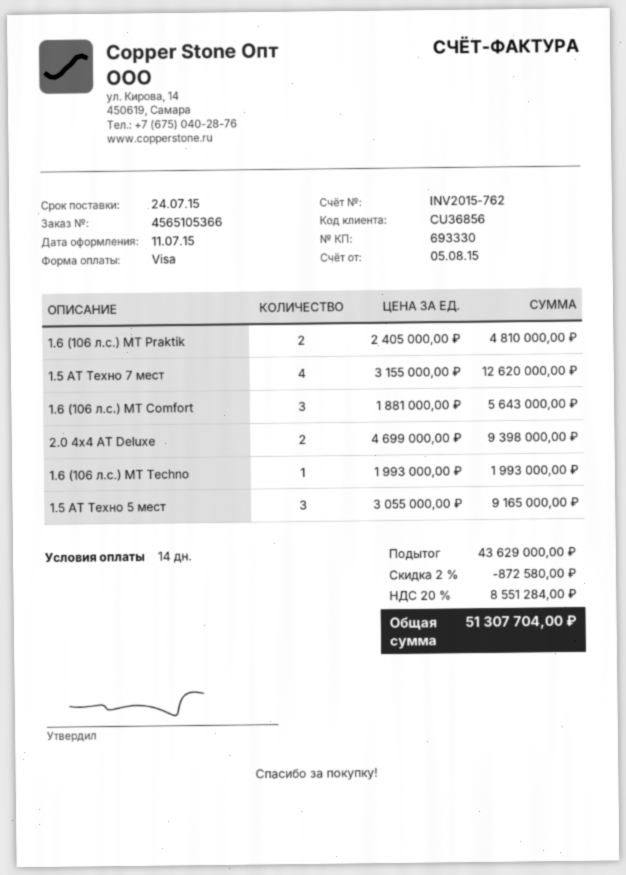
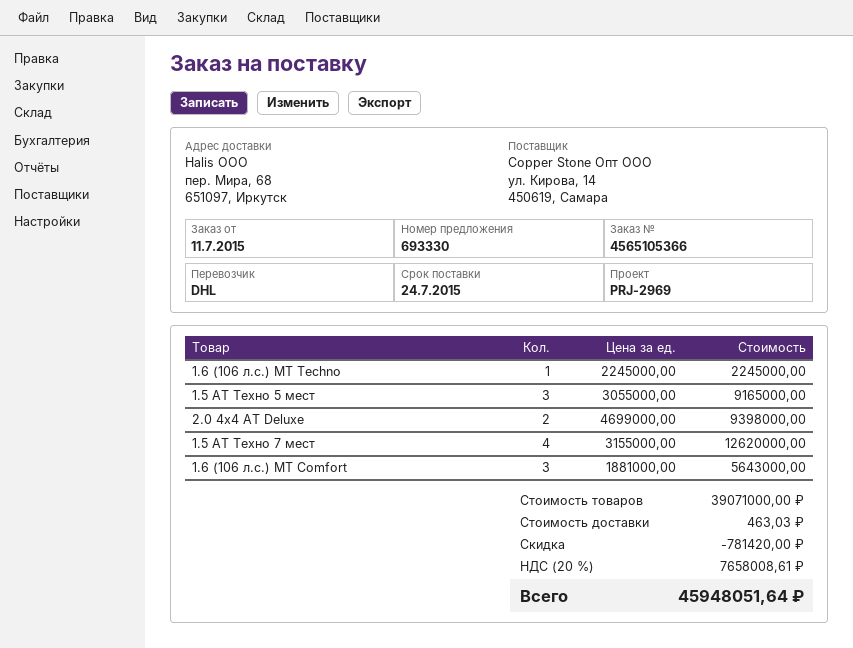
1.6 (106 л.с.) MT Praktik: 2 x 2405000.00 = 4810000.00 -> none
1.6 (106 л.с.) MT Techno: 1 x 1993000.00 = 1993000.00 -> 1 x 2245000.00 = 2245000.00
subtotal: 43629000.00 -> 39071000.00
discount: 872580.00 -> 781420.00
shipping: none -> 463.03
tax: 20% = 8551284.00 -> 20% = 7658008.61
total: 51307704.00 -> 45948051.64

